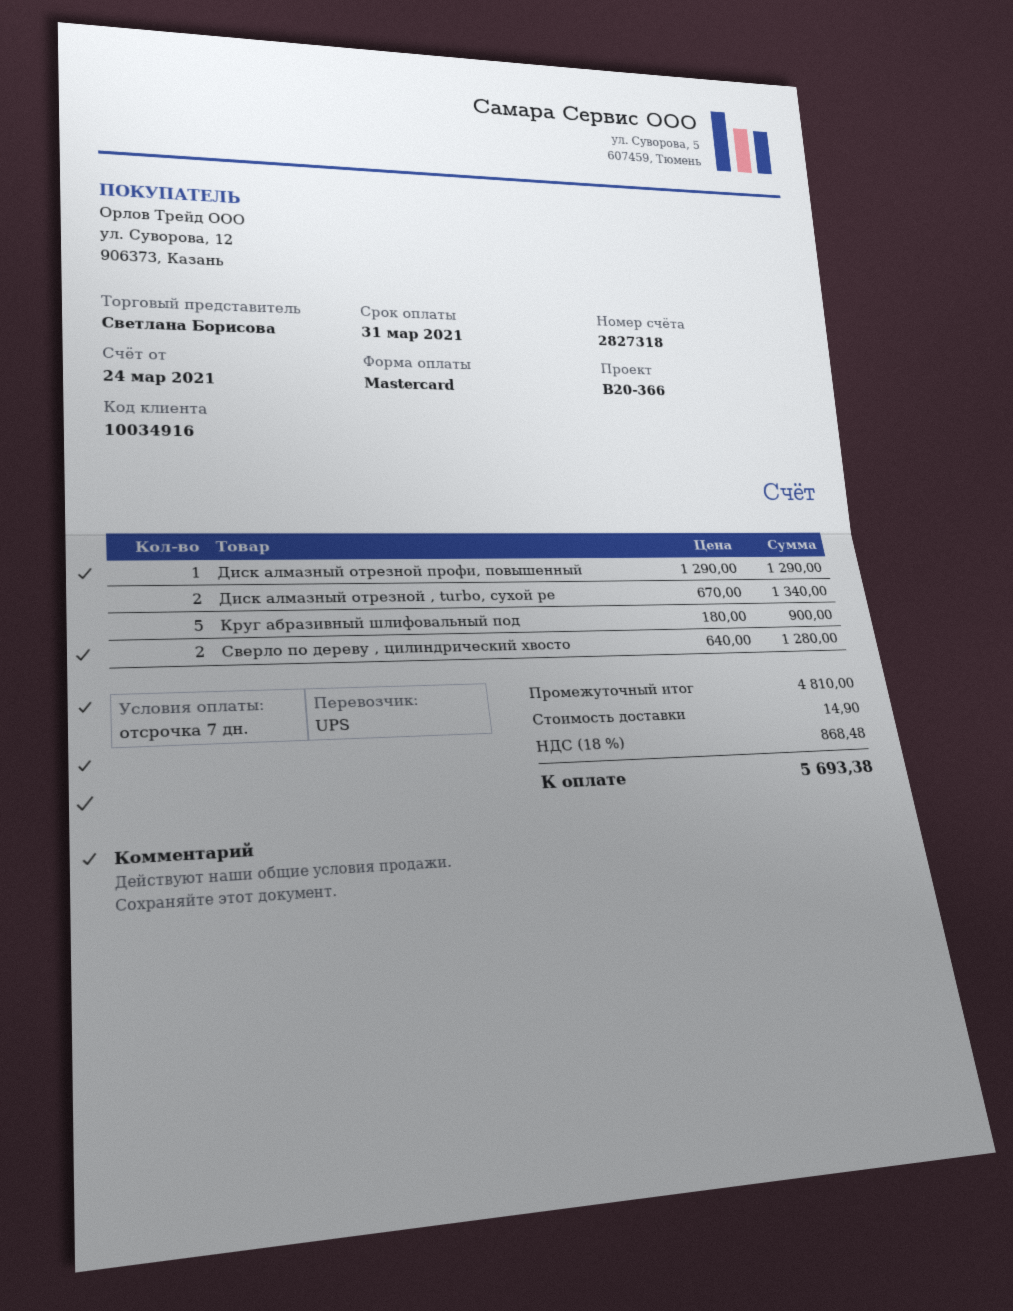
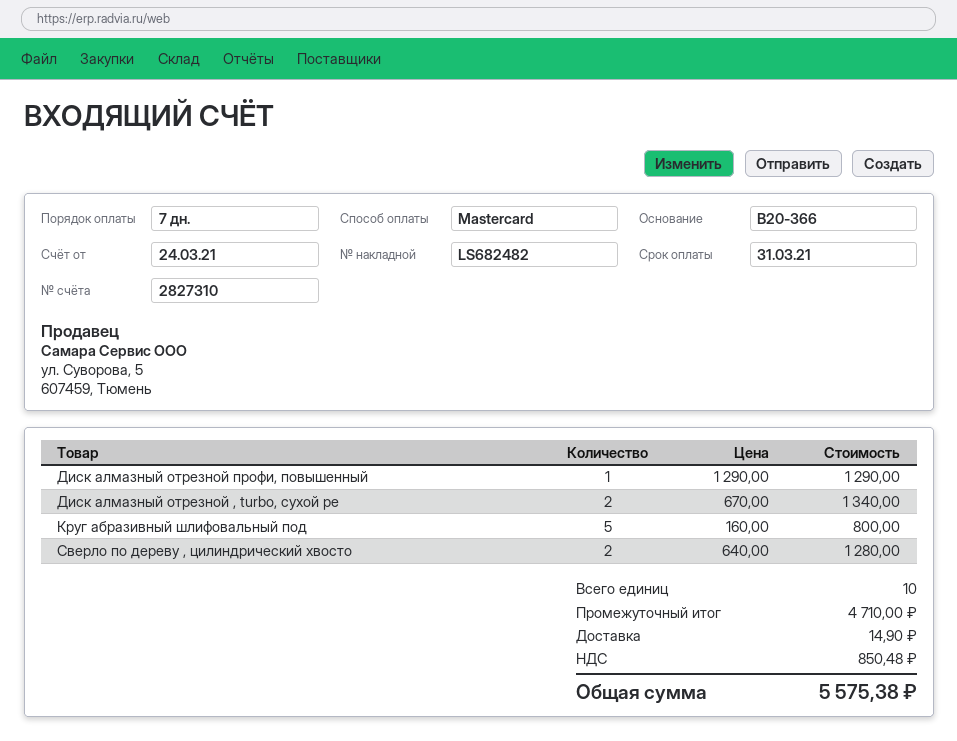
invoice number: 2827318 -> 2827310
Круг абразивный шлифовальный под: 5 x 180.00 = 900.00 -> 5 x 160.00 = 800.00
subtotal: 4810.00 -> 4710.00
tax: 868.48 -> 850.48
total: 5693.38 -> 5575.38

